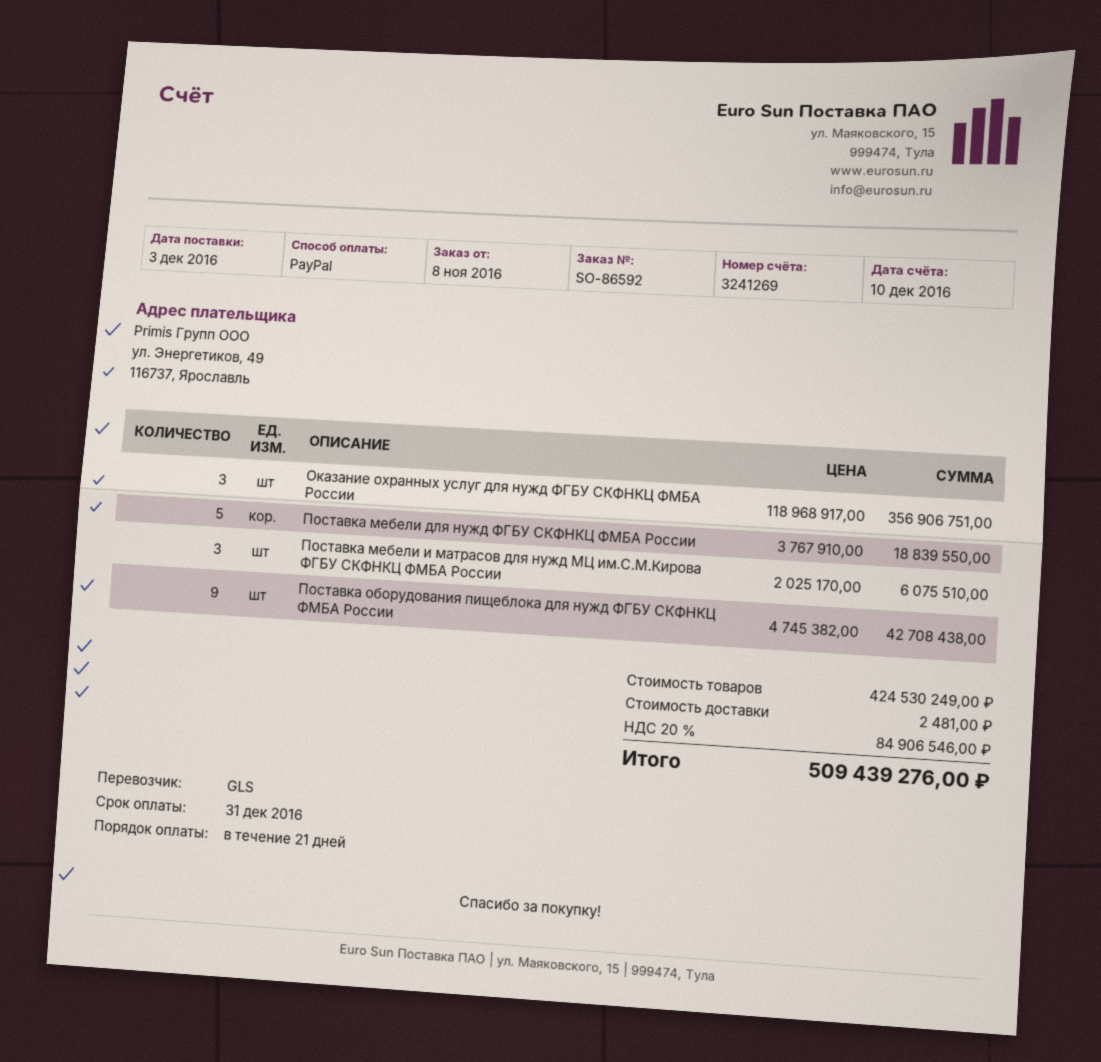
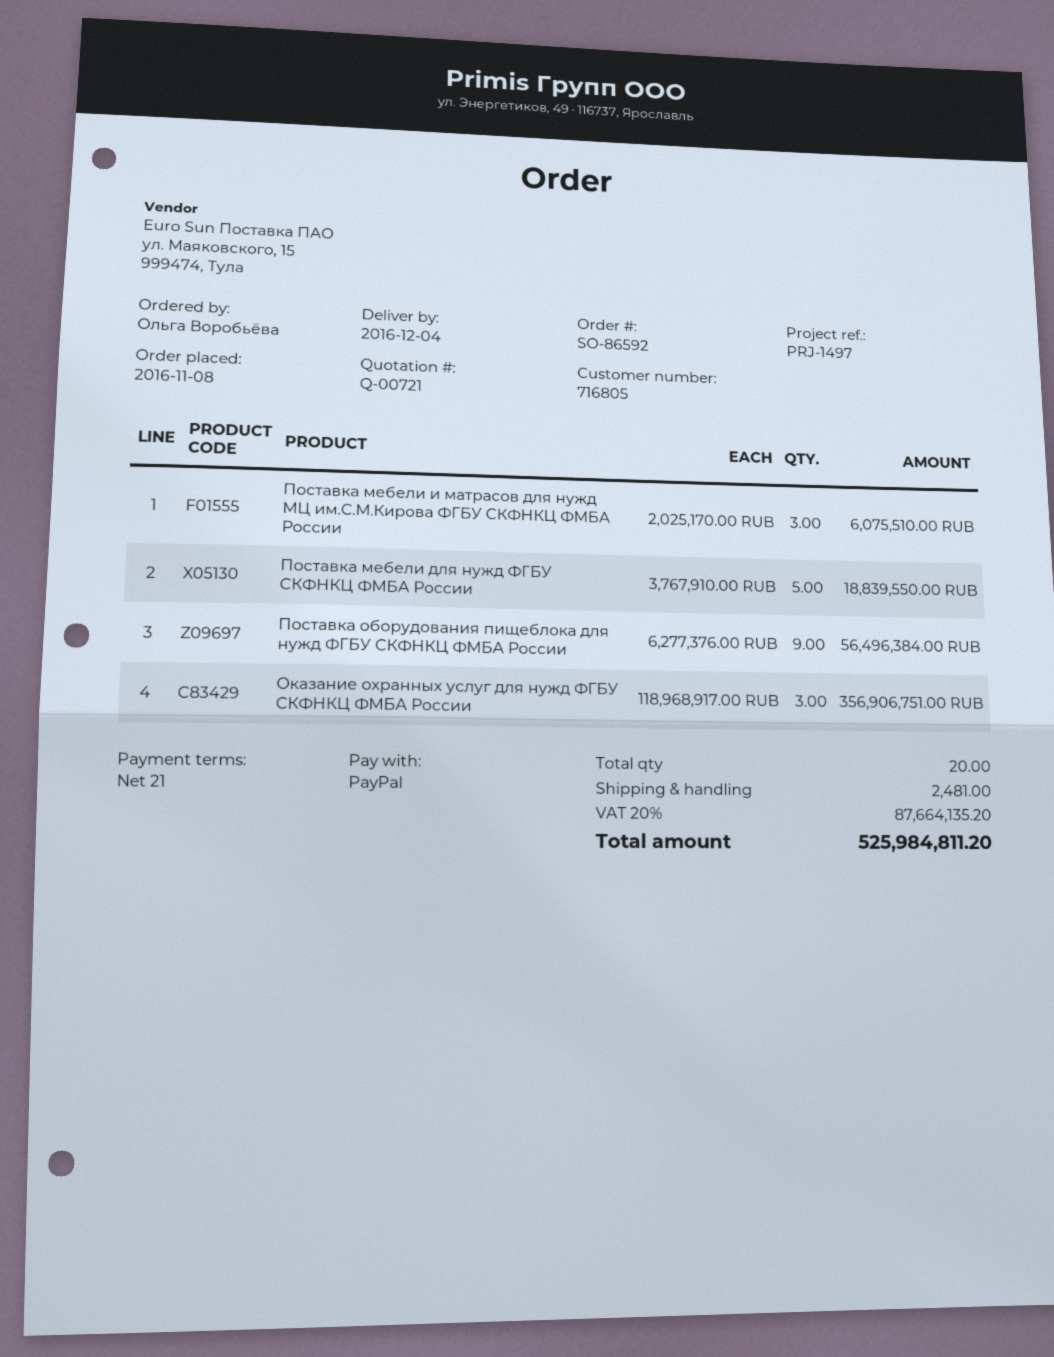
delivery date: 2016-12-03 -> 2016-12-04
Поставка оборудования пищеблока для нужд ФГБУ СКФНКЦ ФМБА России: 9 x 4745382.00 = 42708438.00 -> 9 x 6277376.00 = 56496384.00
tax: 20% = 84906546.00 -> 20% = 87664135.20
total: 509439276.00 -> 525984811.20

